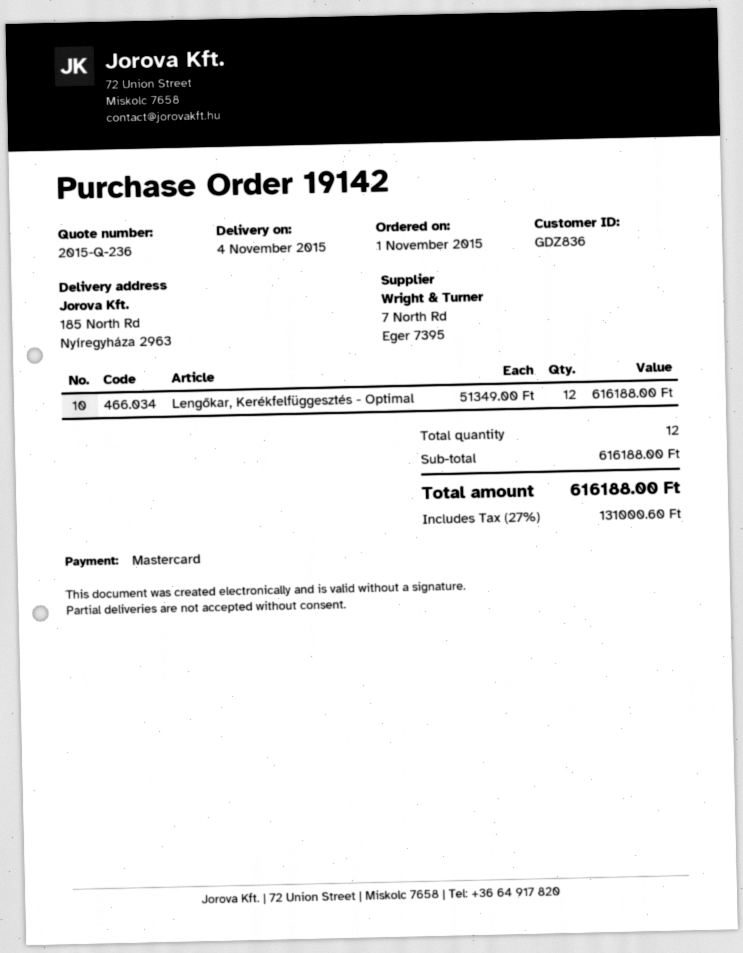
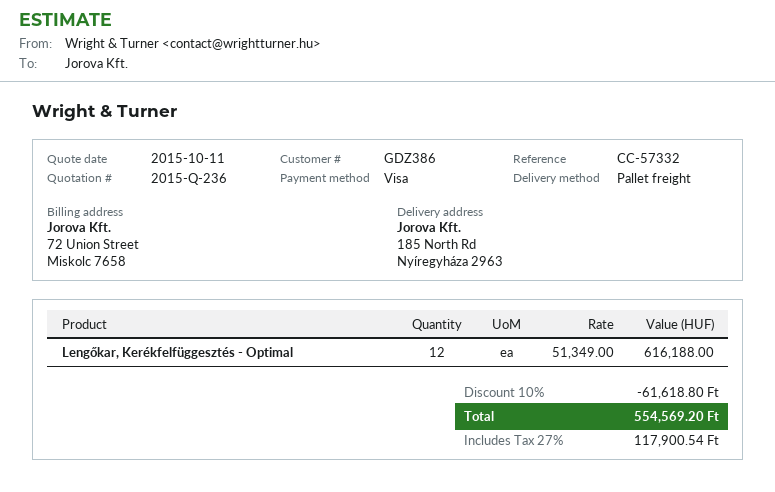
customer number: GDZ836 -> GDZ386
payment method: Mastercard -> Visa
discount: none -> 10% = 61618.80
tax: 27% = 131000.60 -> 27% = 117900.54
total: 616188.00 -> 554569.20

